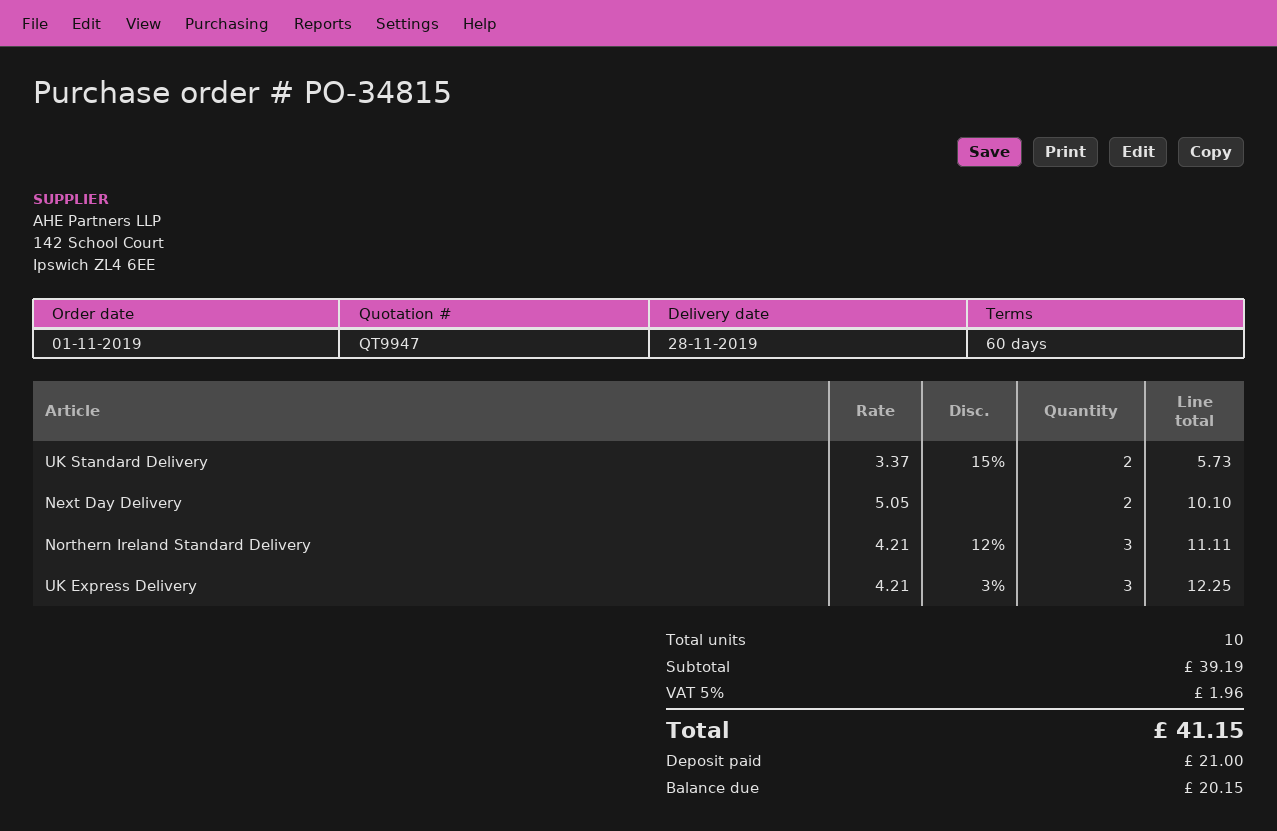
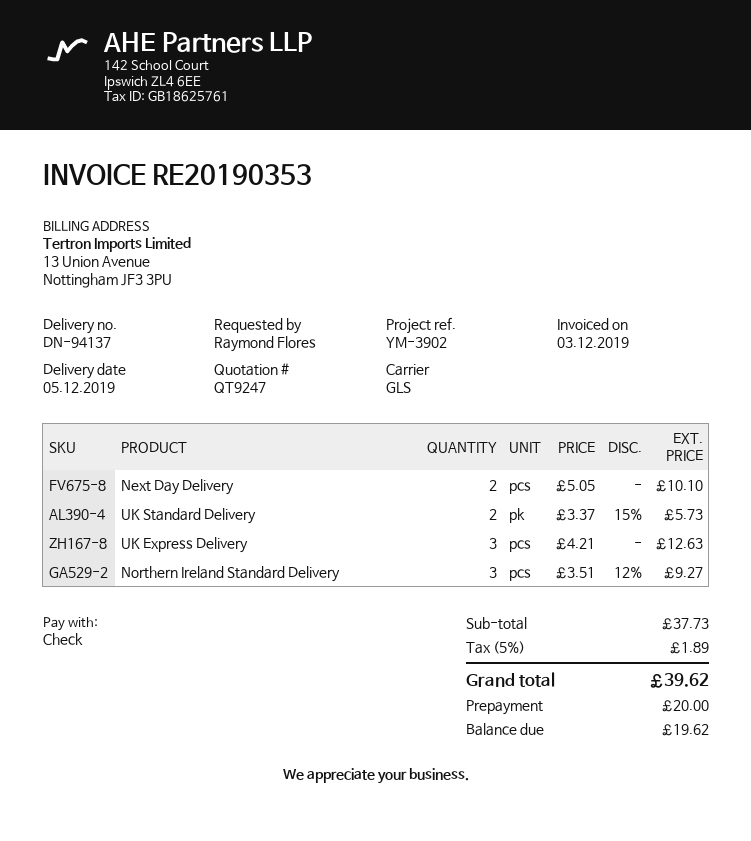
quote number: QT9947 -> QT9247
delivery date: 2019-11-28 -> 2019-12-05
Northern Ireland Standard Delivery: 3 x 4.21 - 12% = 11.11 -> 3 x 3.51 - 12% = 9.27
UK Express Delivery: 3 x 4.21 - 3% = 12.25 -> 3 x 4.21 = 12.63
subtotal: 39.19 -> 37.73
tax: 5% = 1.96 -> 5% = 1.89
total: 41.15 -> 39.62
deposit: 21.00 -> 20.00
balance: 20.15 -> 19.62

